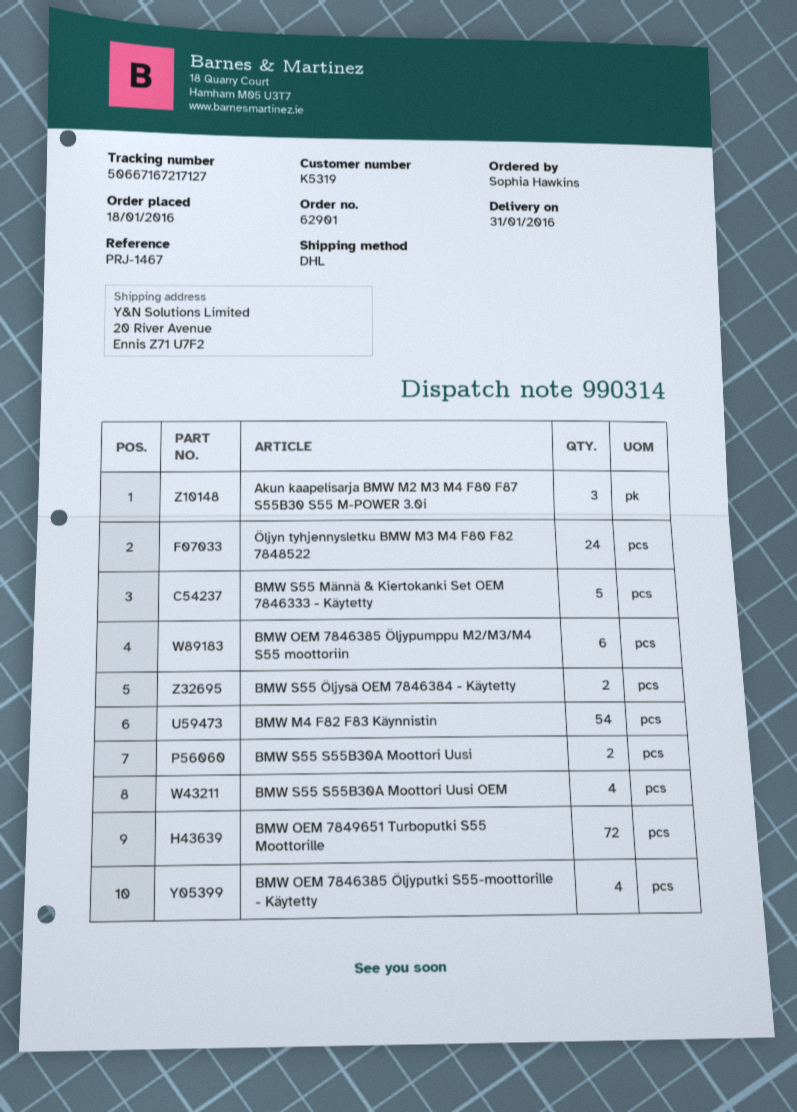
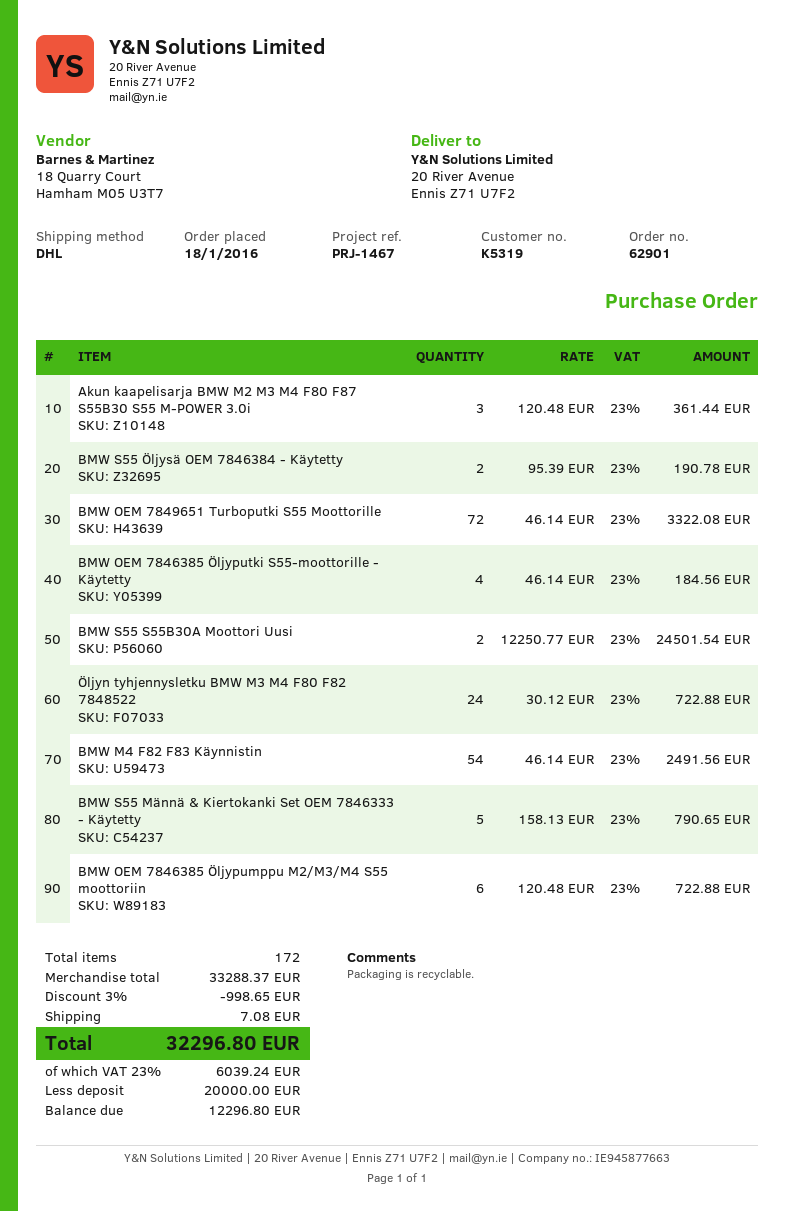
BMW S55 S55B30A Moottori Uusi OEM: 4 -> none

